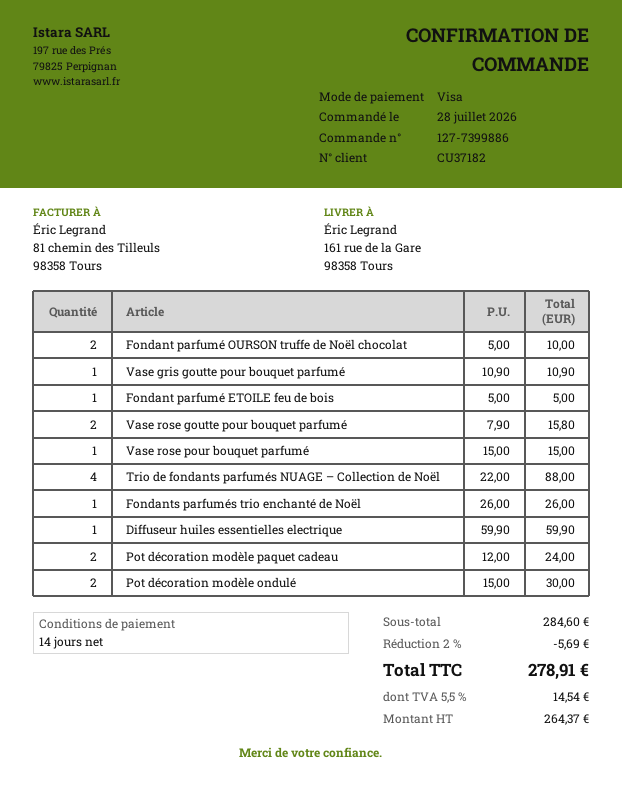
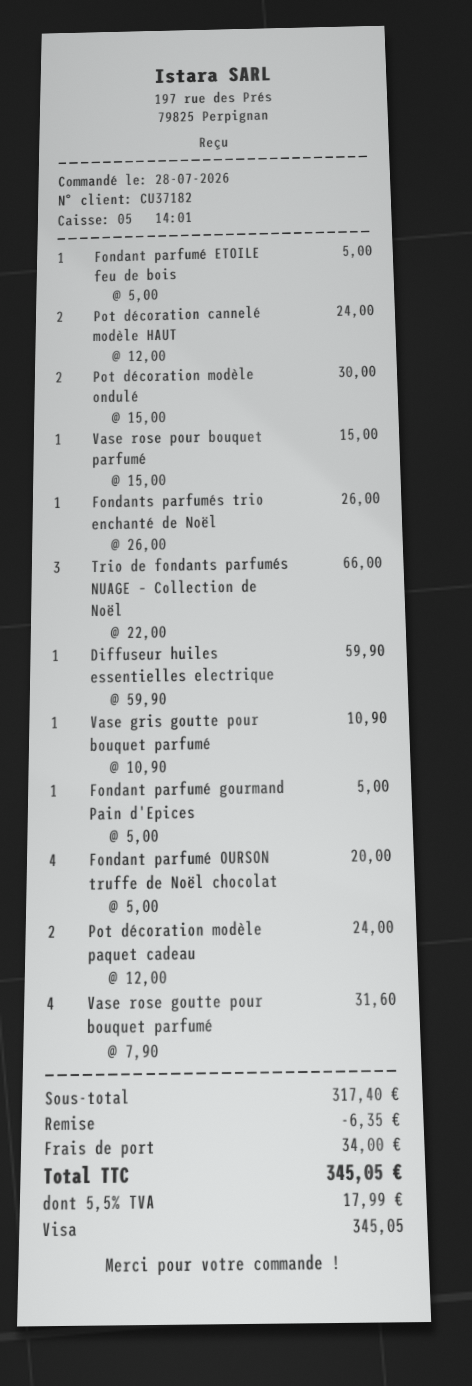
Fondant parfumé OURSON truffe de Noël chocolat: 2 x 5.00 = 10.00 -> 4 x 5.00 = 20.00
Vase rose goutte pour bouquet parfumé: 2 x 7.90 = 15.80 -> 4 x 7.90 = 31.60
Trio de fondants parfumés NUAGE – Collection de Noël: 4 x 22.00 = 88.00 -> 3 x 22.00 = 66.00
Pot décoration cannelé modèle HAUT: none -> 2 x 12.00 = 24.00
Fondant parfumé gourmand Pain d'Epices: none -> 1 x 5.00 = 5.00
subtotal: 284.60 -> 317.40
discount: 5.69 -> 6.35
shipping: none -> 34.00
tax: 5.5% = 14.54 -> 5.5% = 17.99
total: 278.91 -> 345.05

